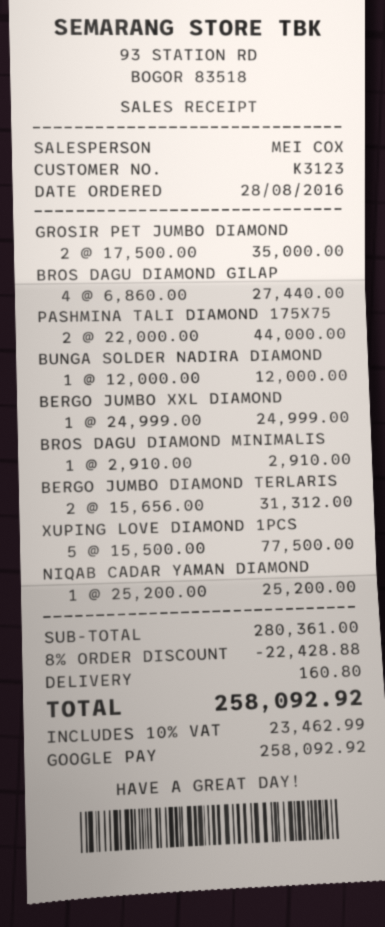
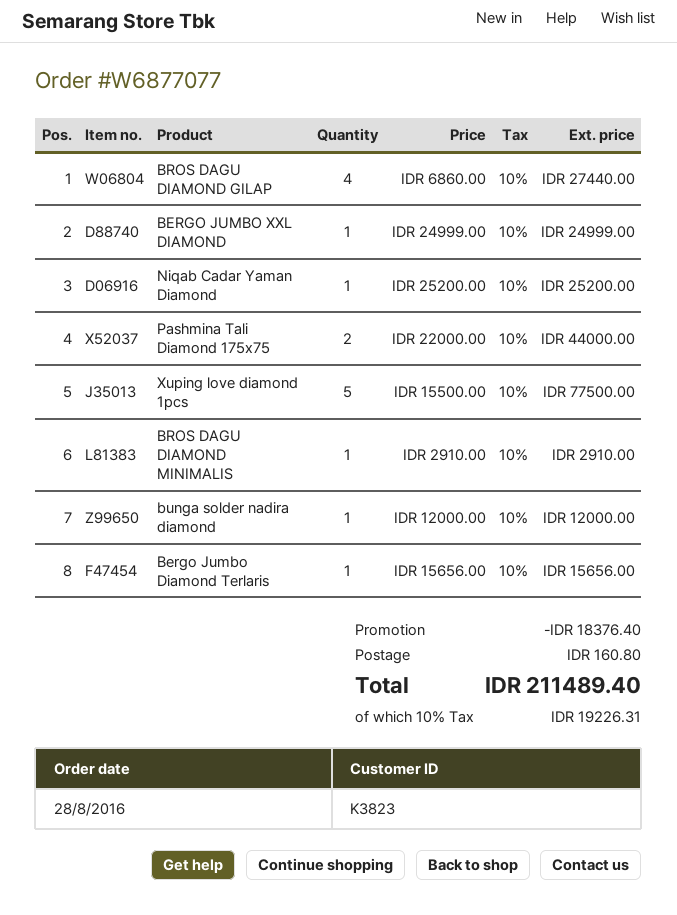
customer number: K3123 -> K3823
GROSIR PET JUMBO DIAMOND: 2 x 17500.00 = 35000.00 -> none
BERGO JUMBO DIAMOND TERLARIS: 2 x 15656.00 = 31312.00 -> 1 x 15656.00 = 15656.00
discount: 22428.88 -> 18376.40
tax: 10% = 23462.99 -> 10% = 19226.31
total: 258092.92 -> 211489.40

